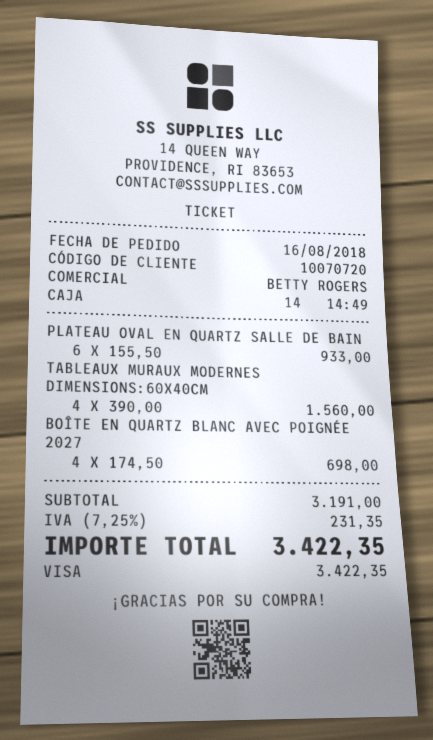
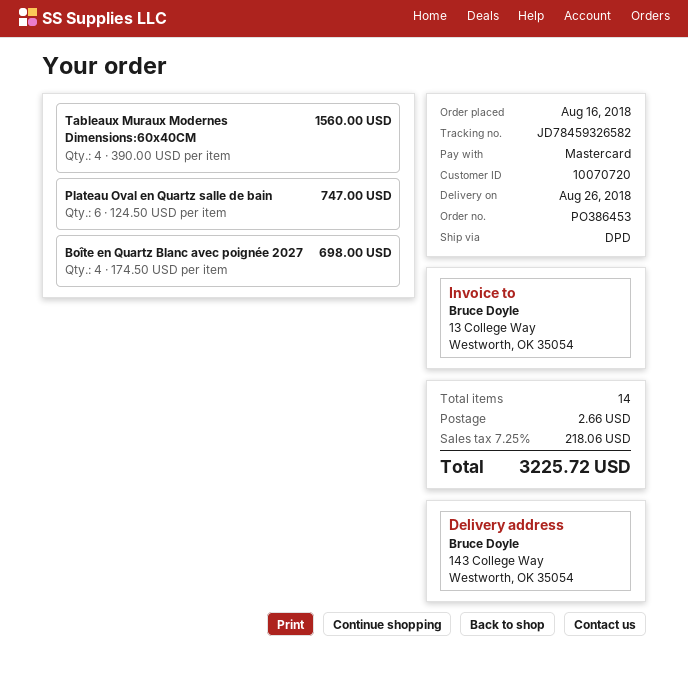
payment method: Visa -> Mastercard
PLATEAU OVAL EN QUARTZ SALLE DE BAIN: 6 x 155.50 = 933.00 -> 6 x 124.50 = 747.00
shipping: none -> 2.66
tax: 7.25% = 231.35 -> 7.25% = 218.06
total: 3422.35 -> 3225.72

